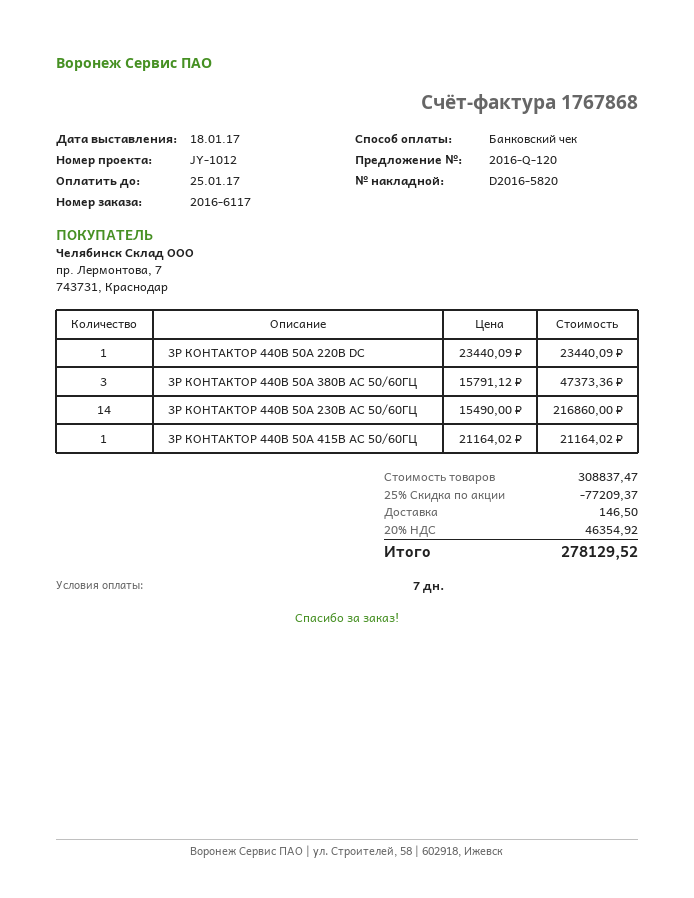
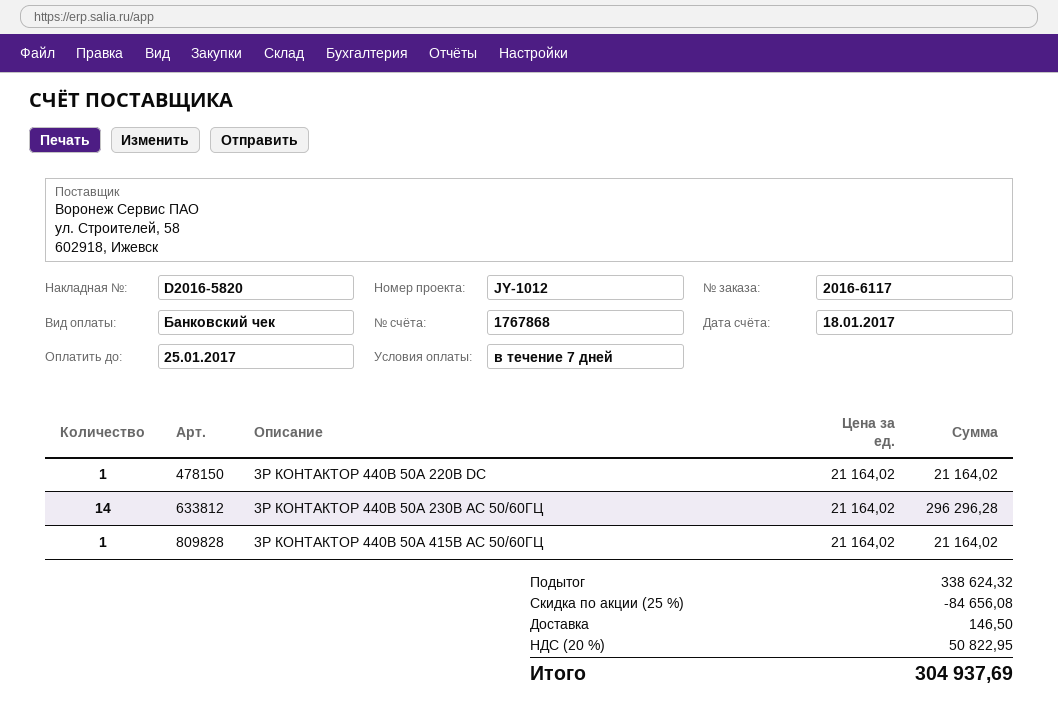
3P КОНТАКТОР 440В 50A 220В DC: 1 x 23440.09 = 23440.09 -> 1 x 21164.02 = 21164.02
3P КОНТАКТОР 440В 50A 380В AC 50/60ГЦ: 3 x 15791.12 = 47373.36 -> none
3P КОНТАКТОР 440В 50A 230В AC 50/60ГЦ: 14 x 15490.00 = 216860.00 -> 14 x 21164.02 = 296296.28
subtotal: 308837.47 -> 338624.32
discount: 25% = 77209.37 -> 25% = 84656.08
tax: 20% = 46354.92 -> 20% = 50822.95
total: 278129.52 -> 304937.69

